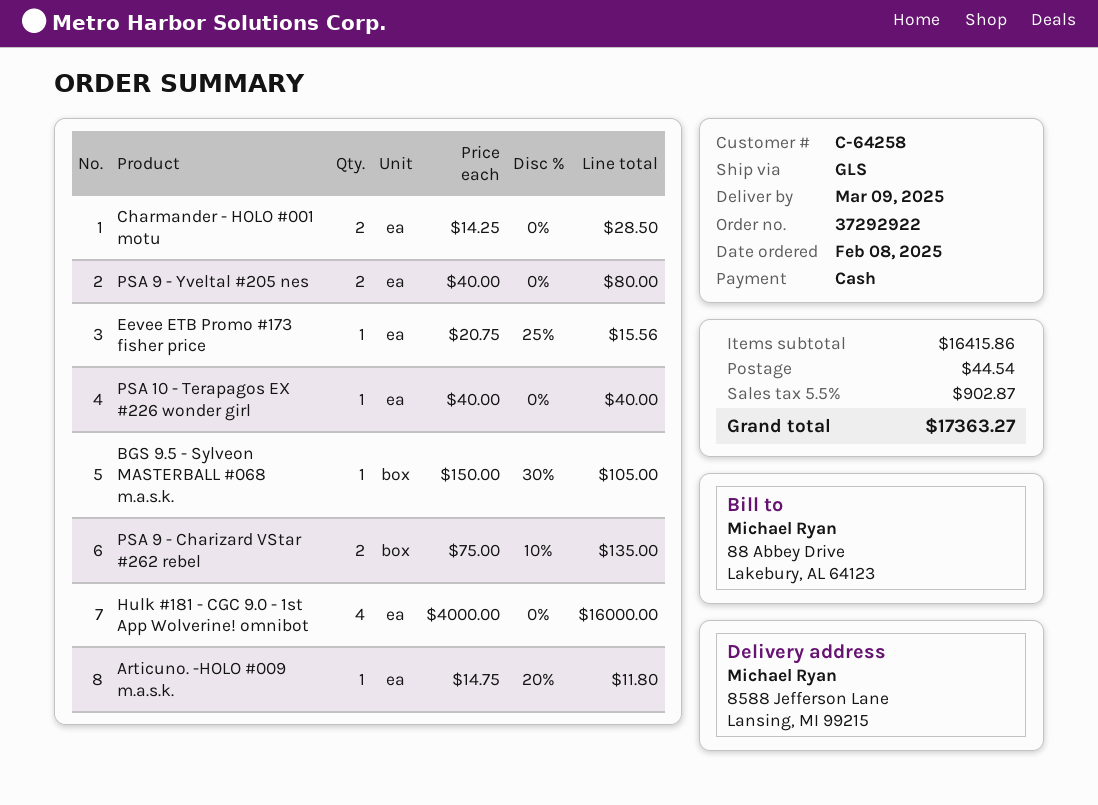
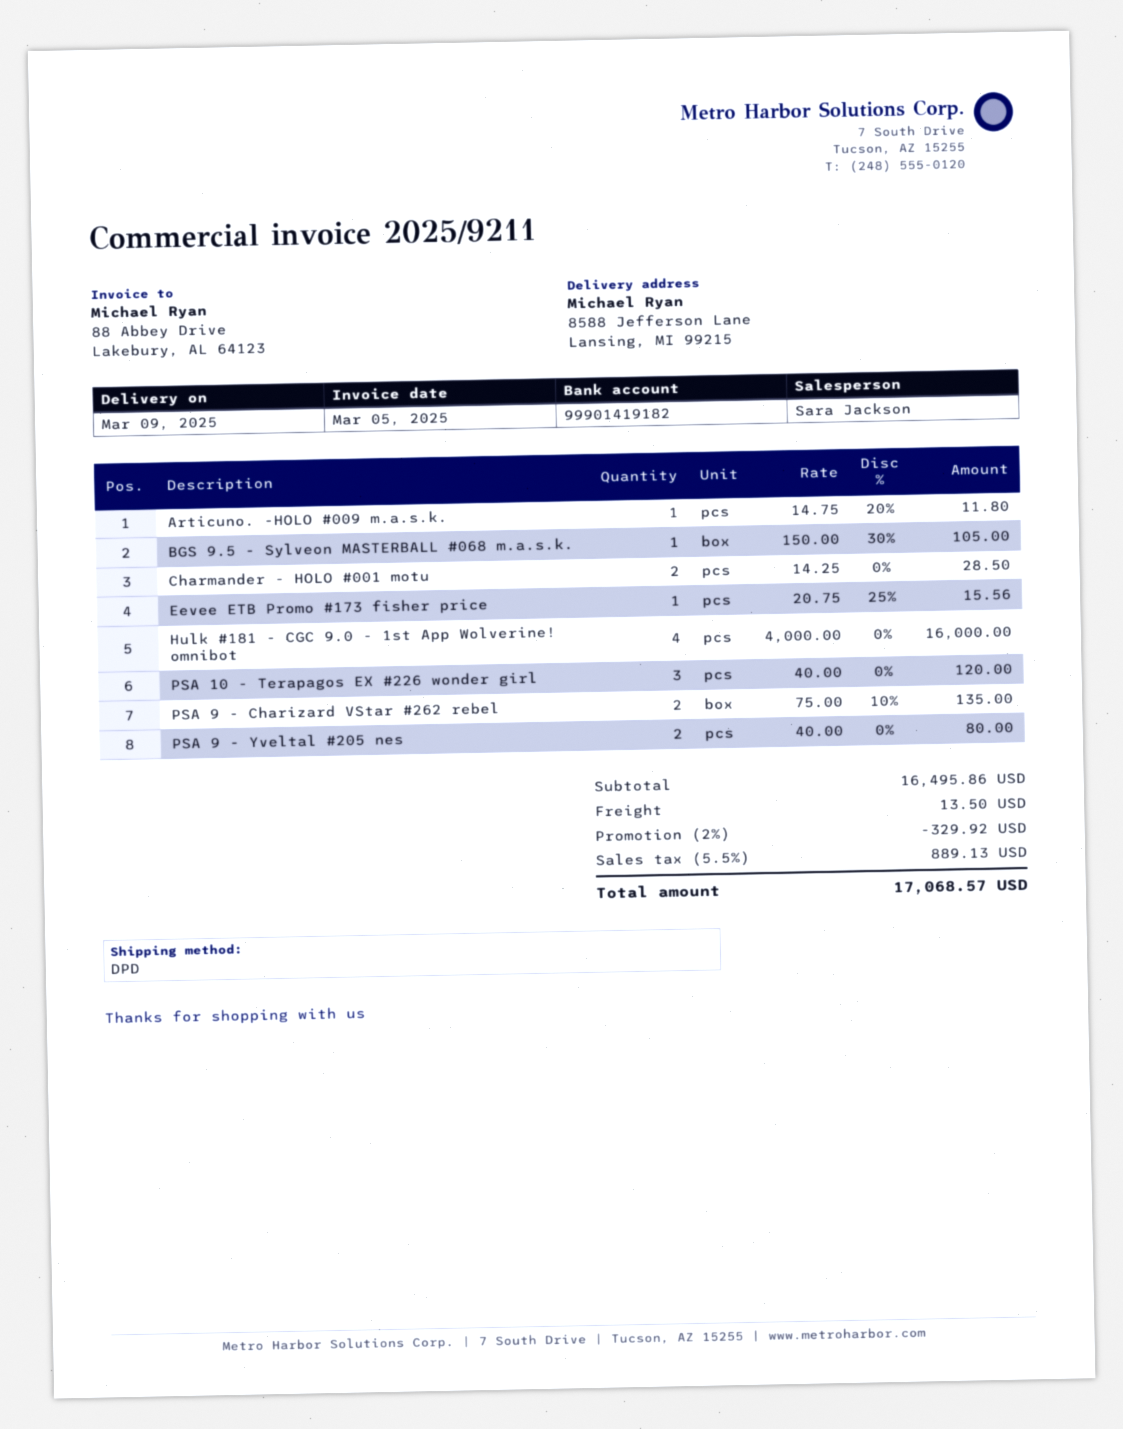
shipping method: GLS -> DPD
PSA 10 - Terapagos EX #226 wonder girl: 1 x 40.00 = 40.00 -> 3 x 40.00 = 120.00
subtotal: 16415.86 -> 16495.86
discount: none -> 2% = 329.92
shipping: 44.54 -> 13.50
tax: 5.5% = 902.87 -> 5.5% = 889.13
total: 17363.27 -> 17068.57

